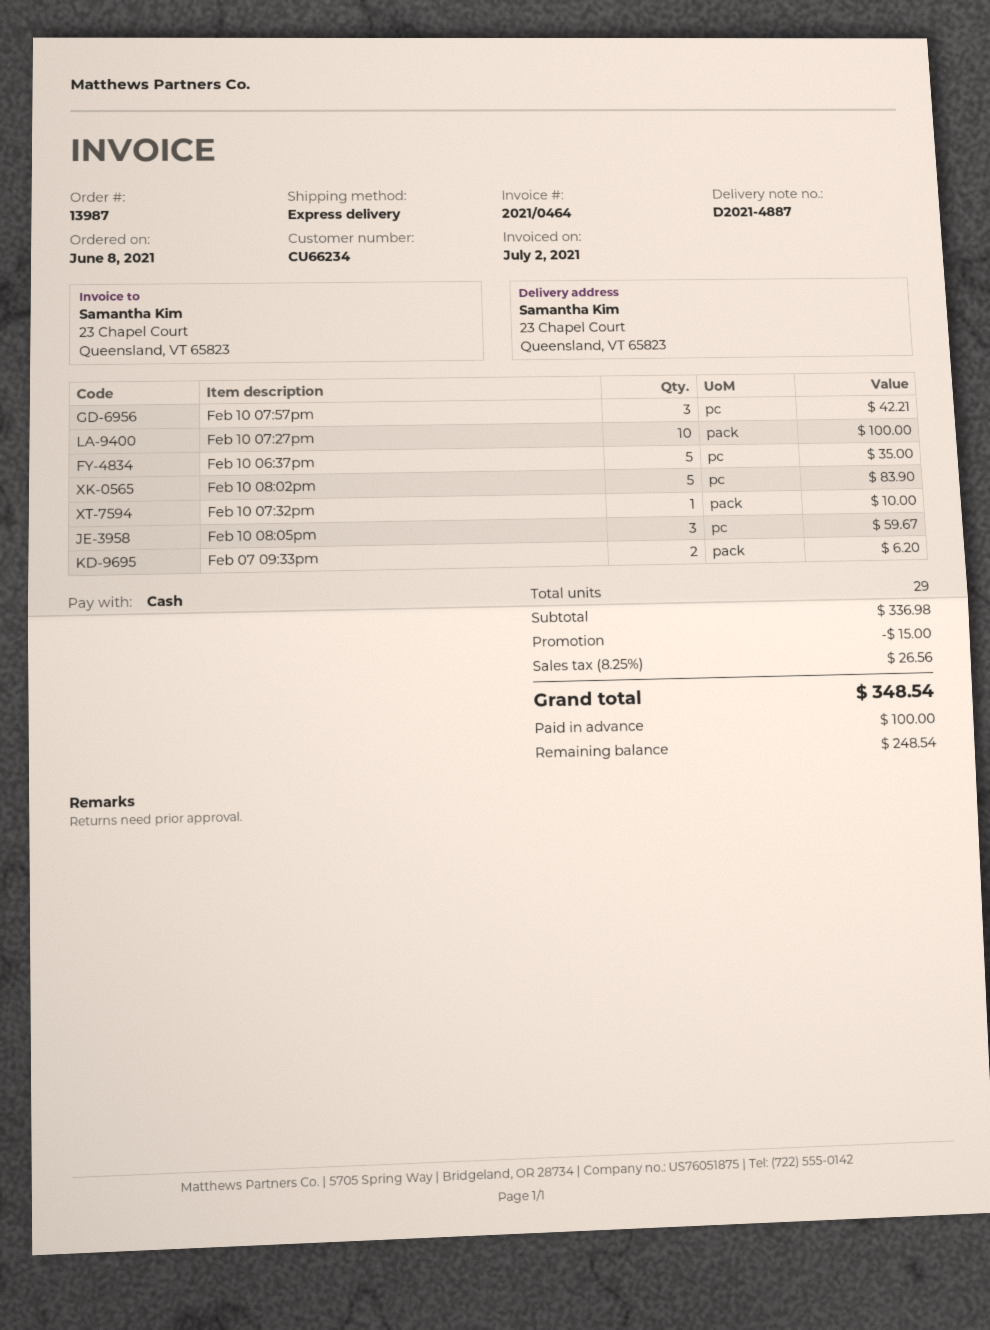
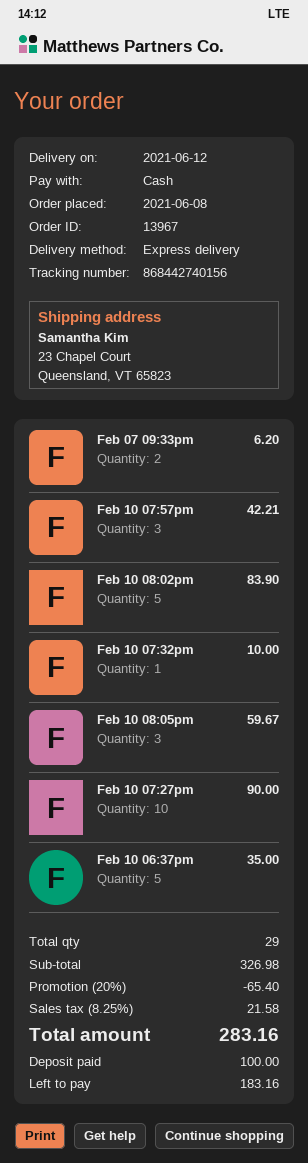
order number: 13987 -> 13967
Feb 10 07:27pm: 10 for 100.00 -> 10 for 90.00
subtotal: 336.98 -> 326.98
discount: 15.00 -> 65.40
tax: 8.25% = 26.56 -> 8.25% = 21.58
total: 348.54 -> 283.16
balance: 248.54 -> 183.16

